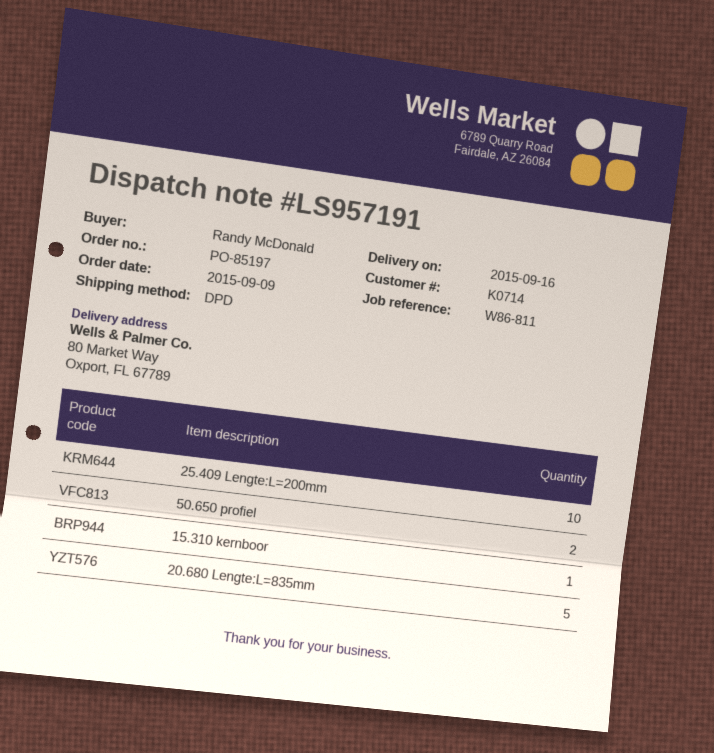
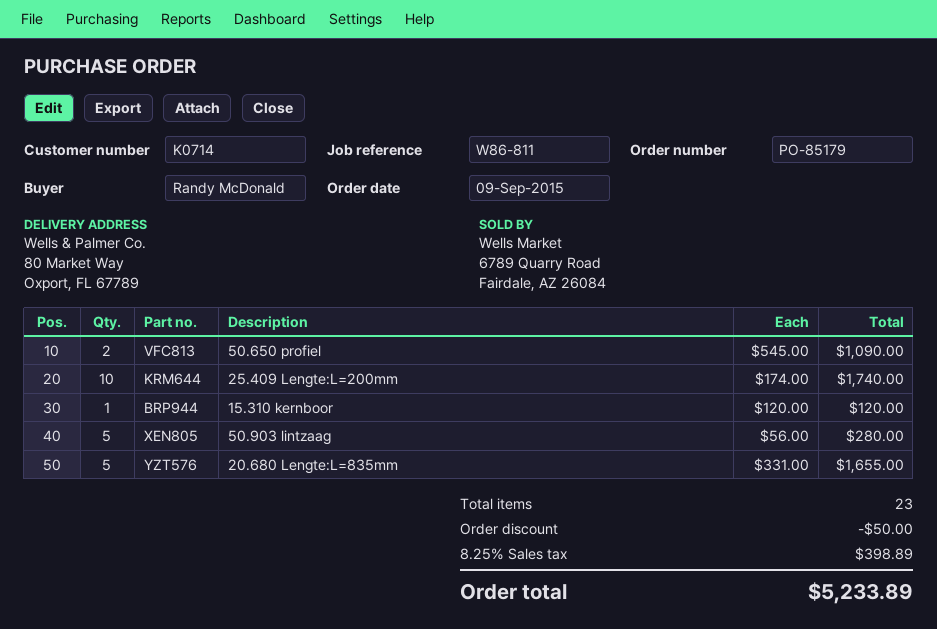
order number: PO-85197 -> PO-85179
50.903 lintzaag: none -> 5

